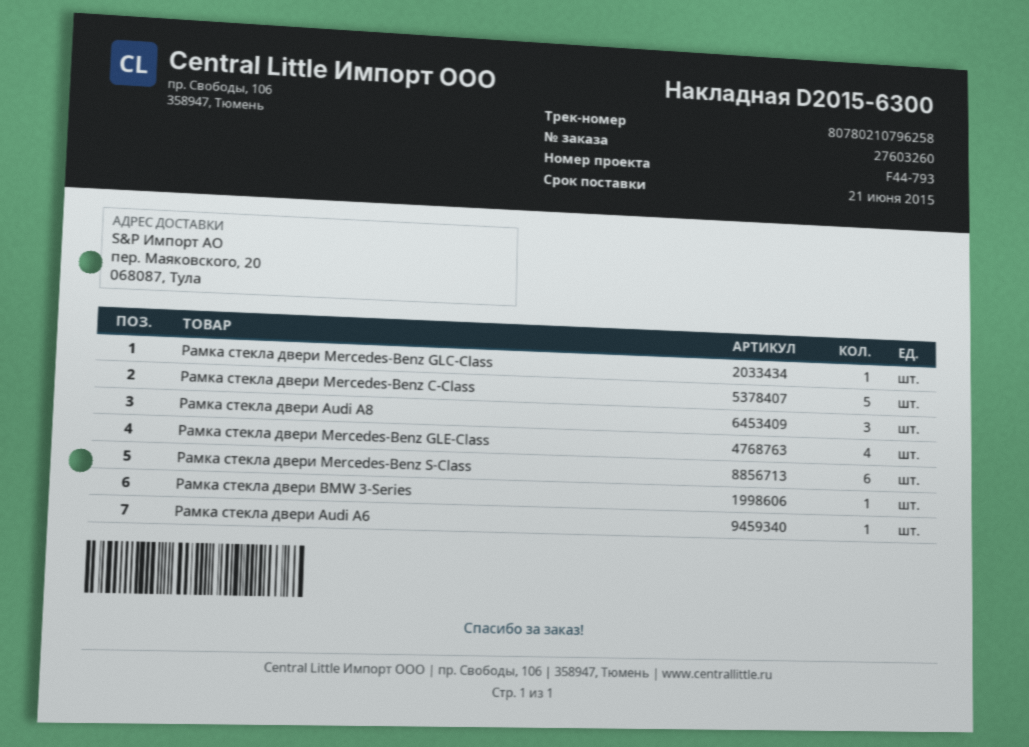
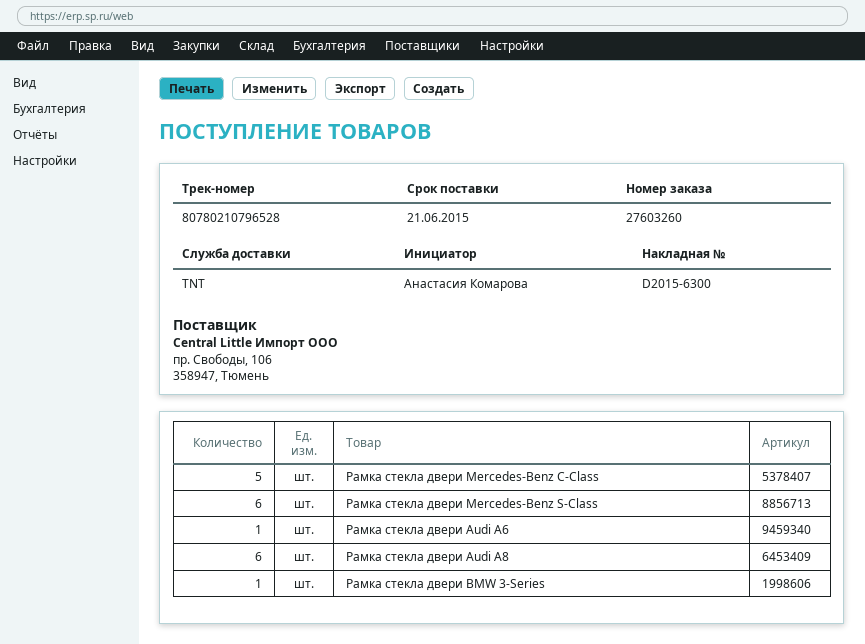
tracking number: 80780210796258 -> 80780210796528
Рамка стекла двери Mercedes-Benz GLC-Class: 1 -> none
Рамка стекла двери Audi A8: 3 -> 6
Рамка стекла двери Mercedes-Benz GLE-Class: 4 -> none

